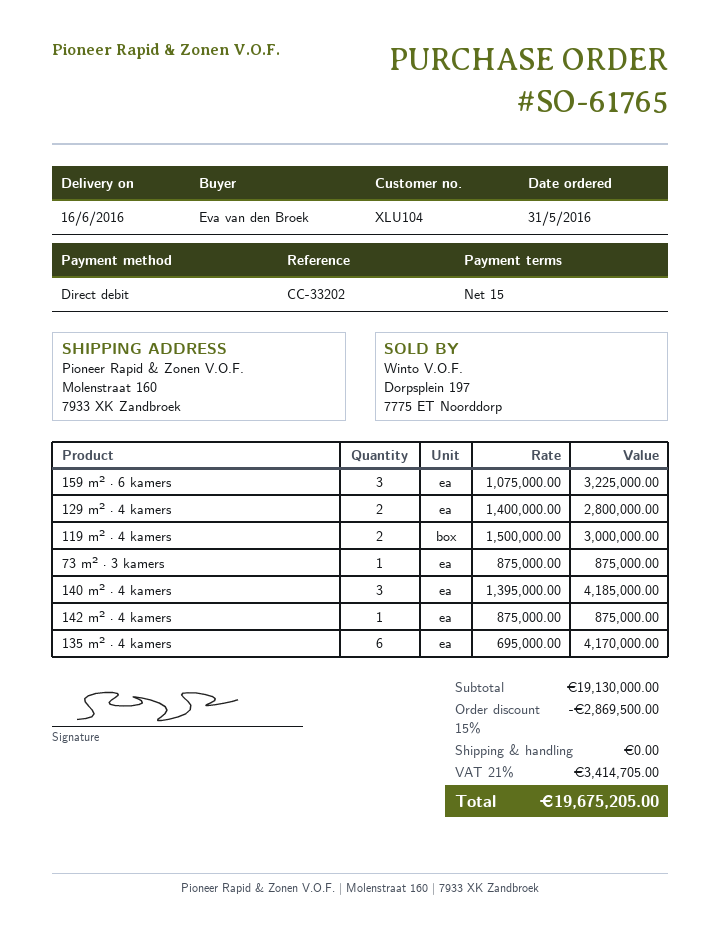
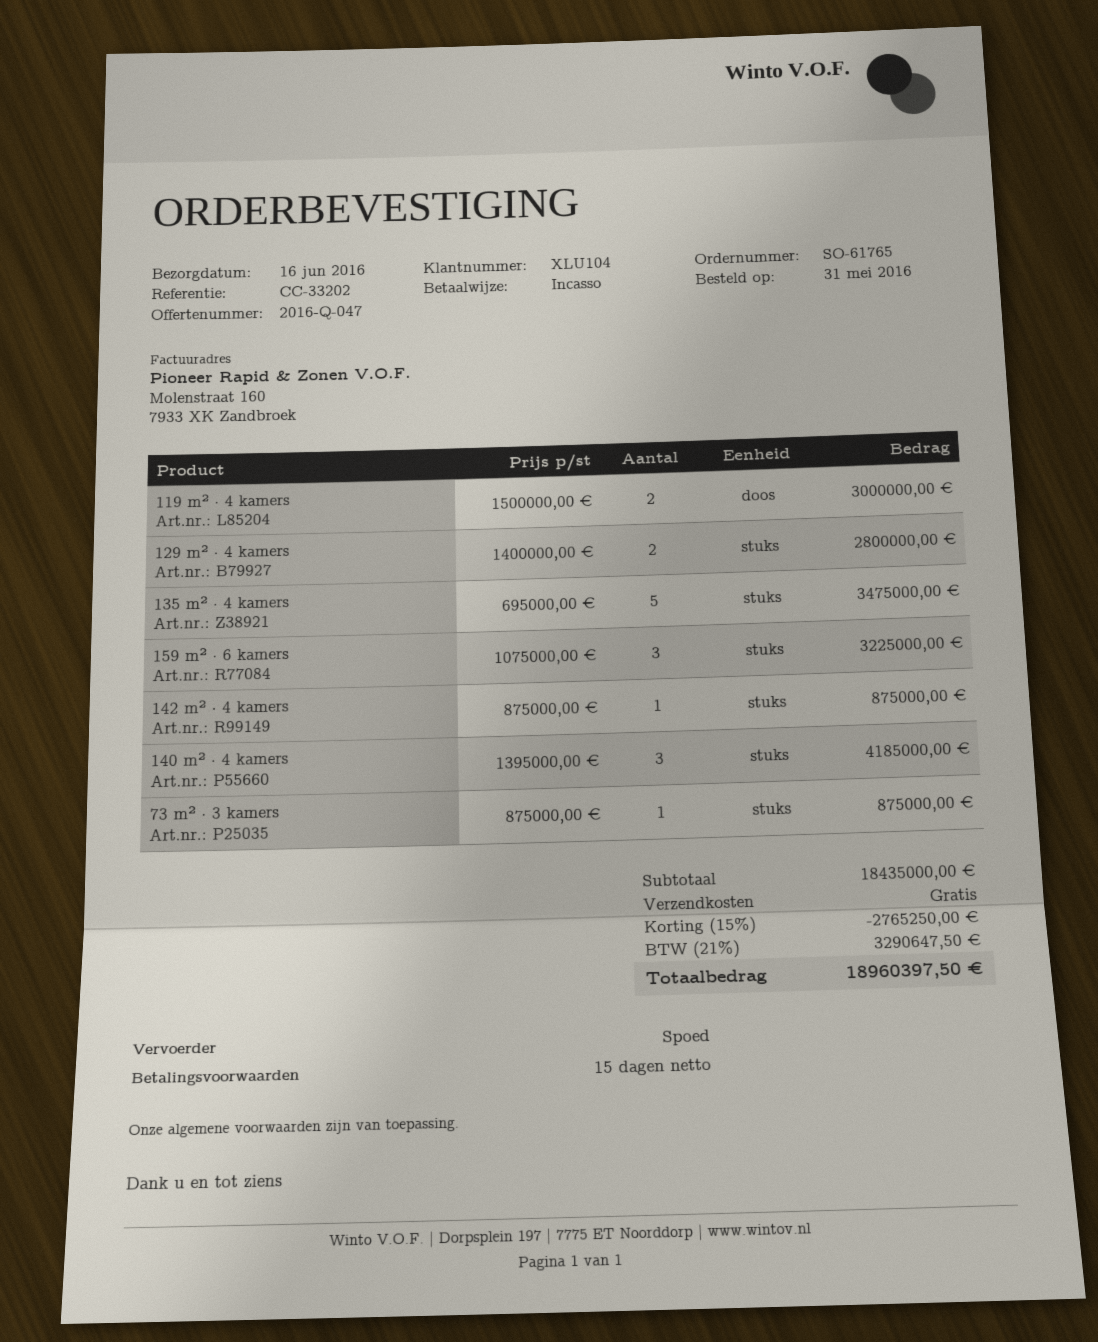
135 m² · 4 kamers: 6 x 695000.00 = 4170000.00 -> 5 x 695000.00 = 3475000.00
subtotal: 19130000.00 -> 18435000.00
discount: 15% = 2869500.00 -> 15% = 2765250.00
tax: 21% = 3414705.00 -> 21% = 3290647.50
total: 19675205.00 -> 18960397.50

